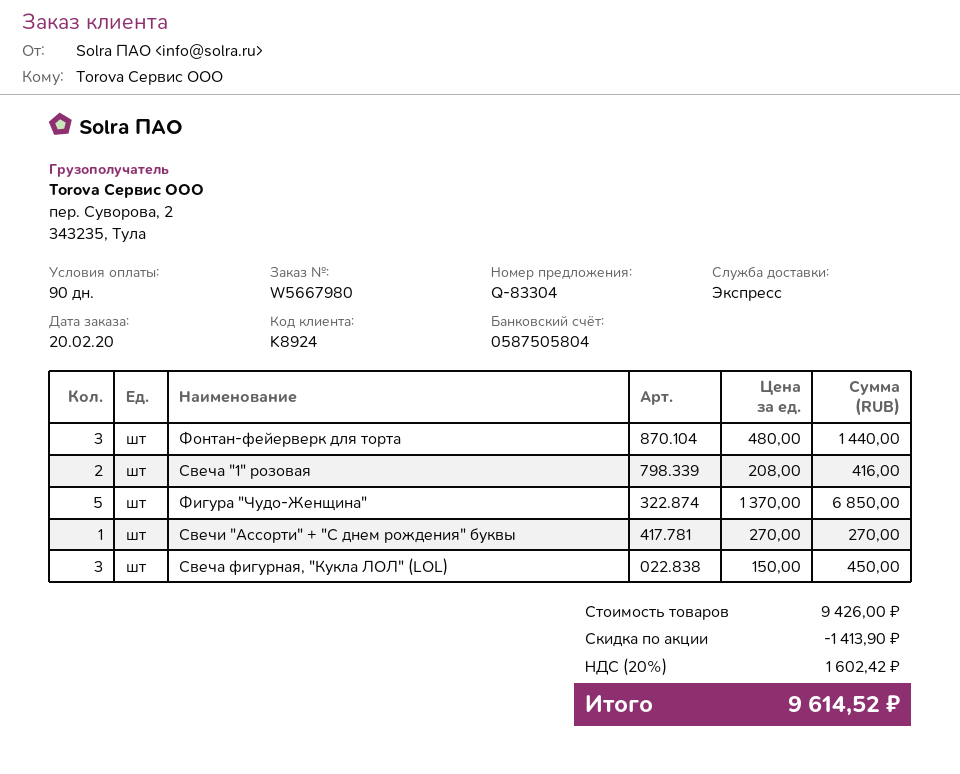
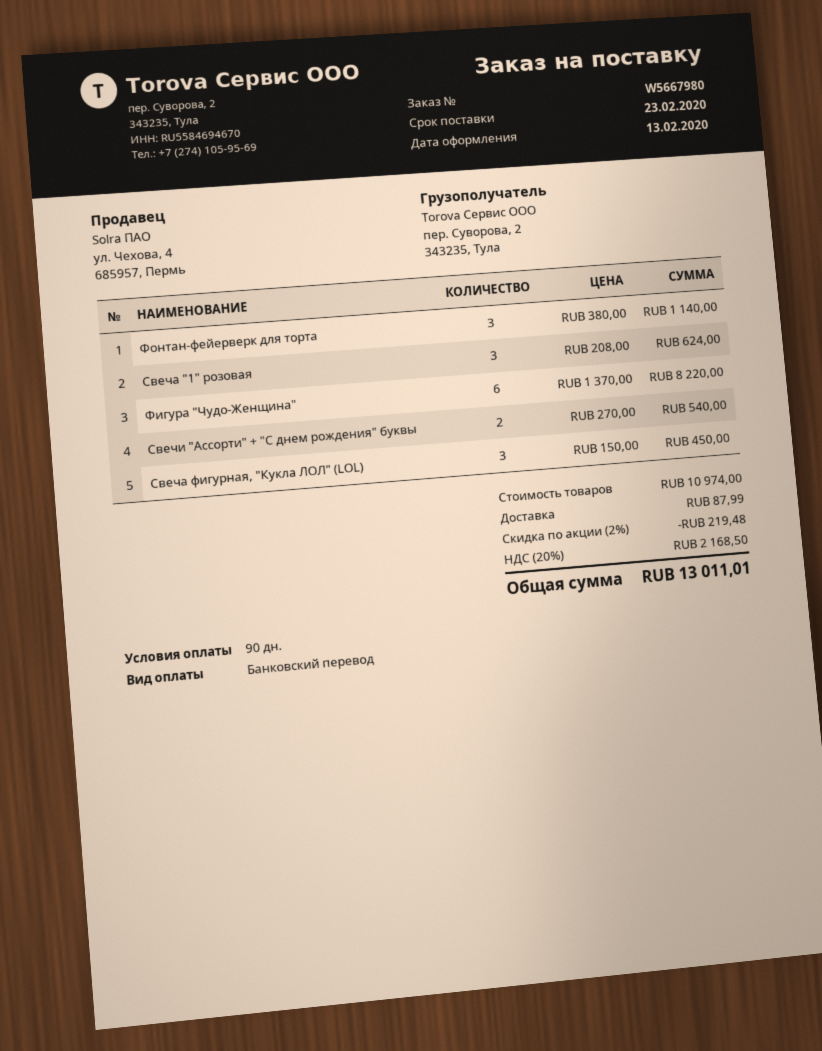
order date: 2020-02-20 -> 2020-02-13
Фонтан-фейерверк для торта: 3 x 480.00 = 1440.00 -> 3 x 380.00 = 1140.00
Свеча "1" розовая: 2 x 208.00 = 416.00 -> 3 x 208.00 = 624.00
Фигура "Чудо-Женщина": 5 x 1370.00 = 6850.00 -> 6 x 1370.00 = 8220.00
Свечи "Ассорти" + "С днем рождения" буквы: 1 x 270.00 = 270.00 -> 2 x 270.00 = 540.00
subtotal: 9426.00 -> 10974.00
discount: 1413.90 -> 219.48
shipping: none -> 87.99
tax: 20% = 1602.42 -> 20% = 2168.50
total: 9614.52 -> 13011.01

